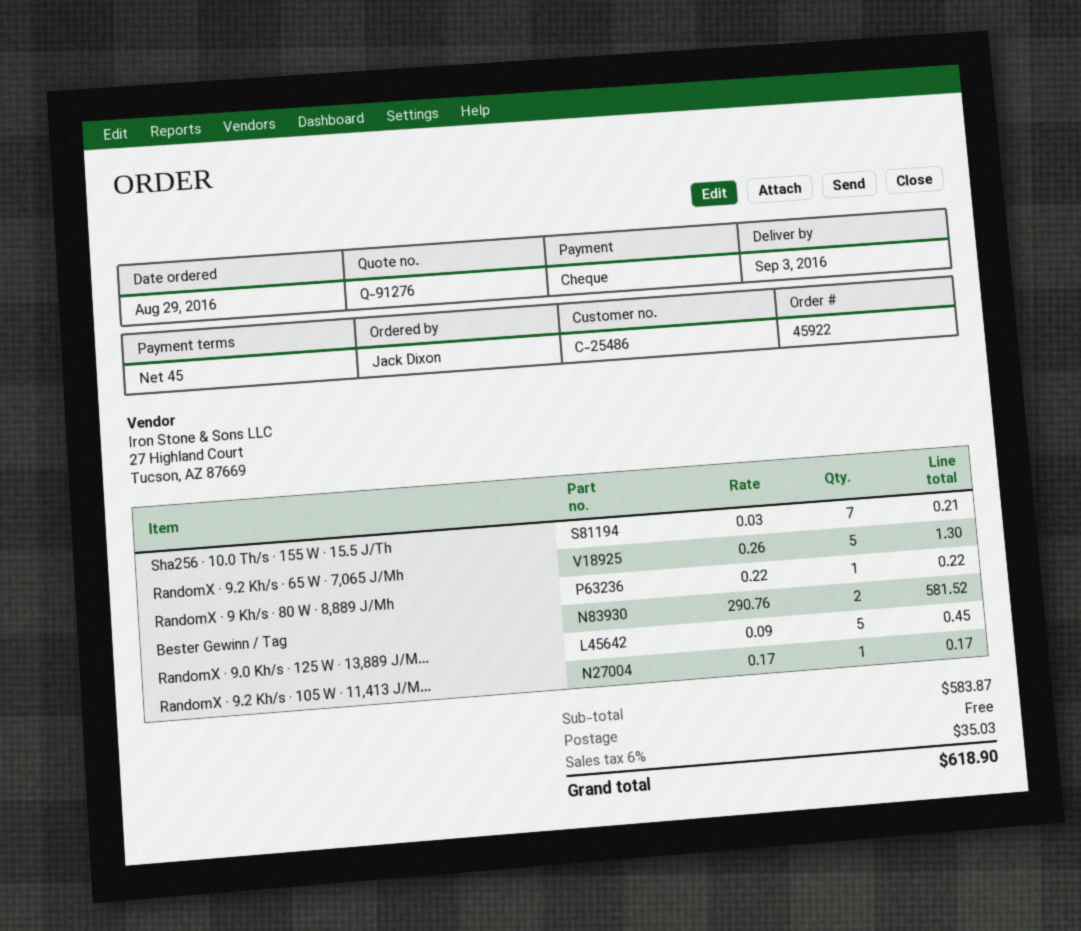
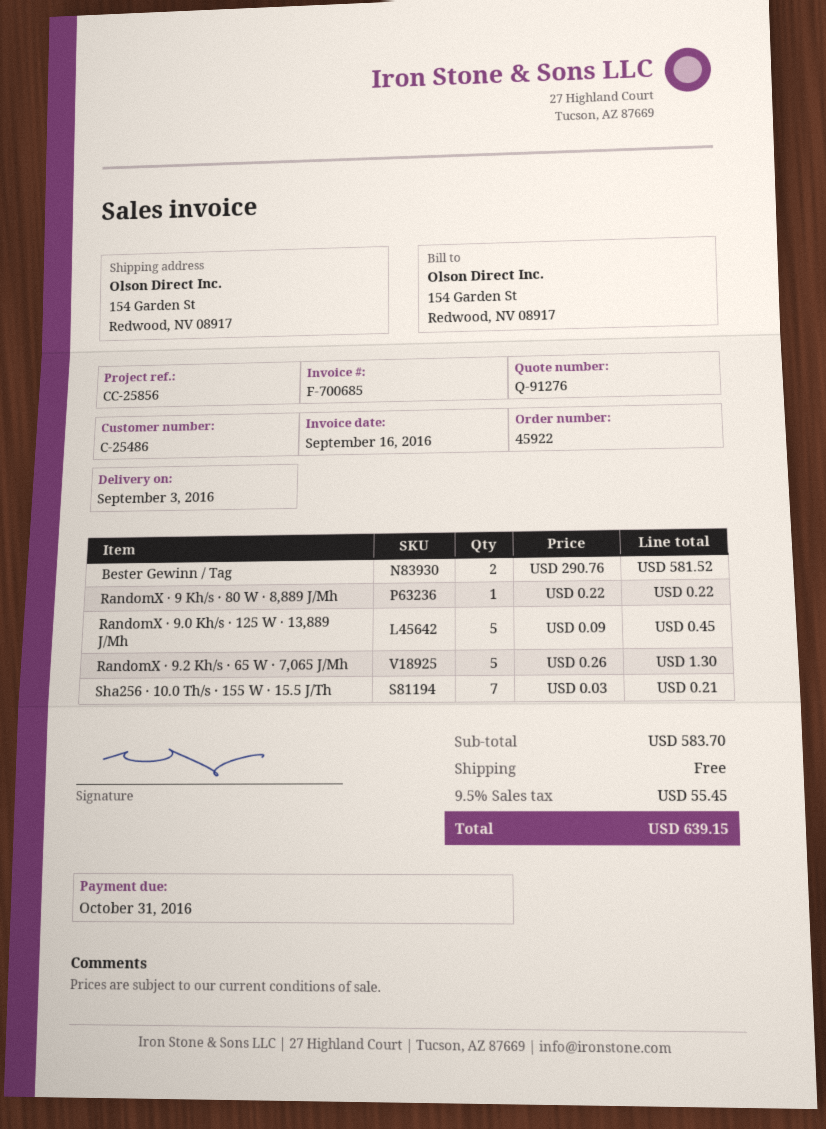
RandomX · 9.2 Kh/s · 105 W · 11,413 J/M...: 1 x 0.17 = 0.17 -> none
subtotal: 583.87 -> 583.70
tax: 6% = 35.03 -> 9.5% = 55.45
total: 618.90 -> 639.15

